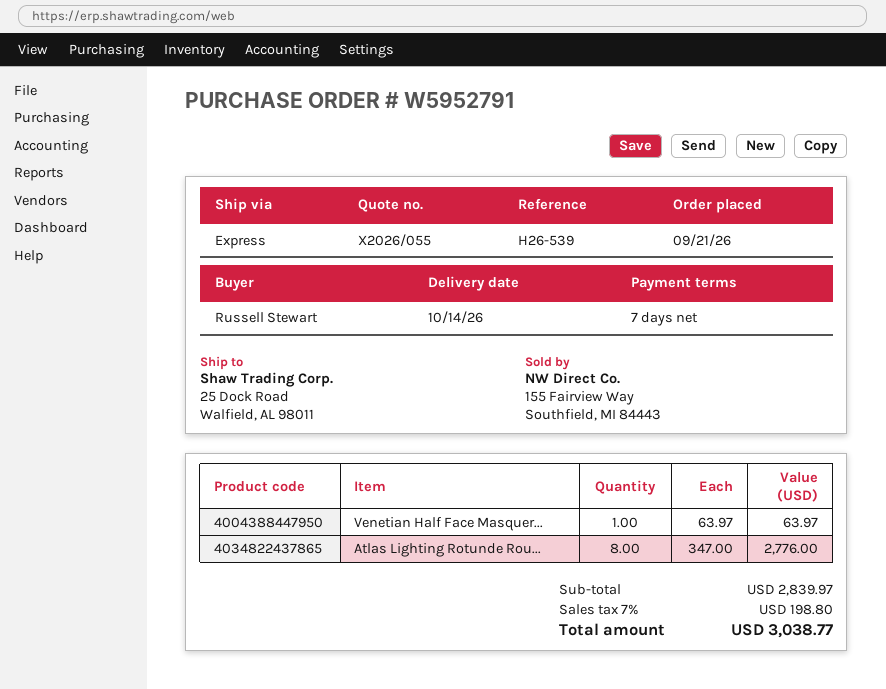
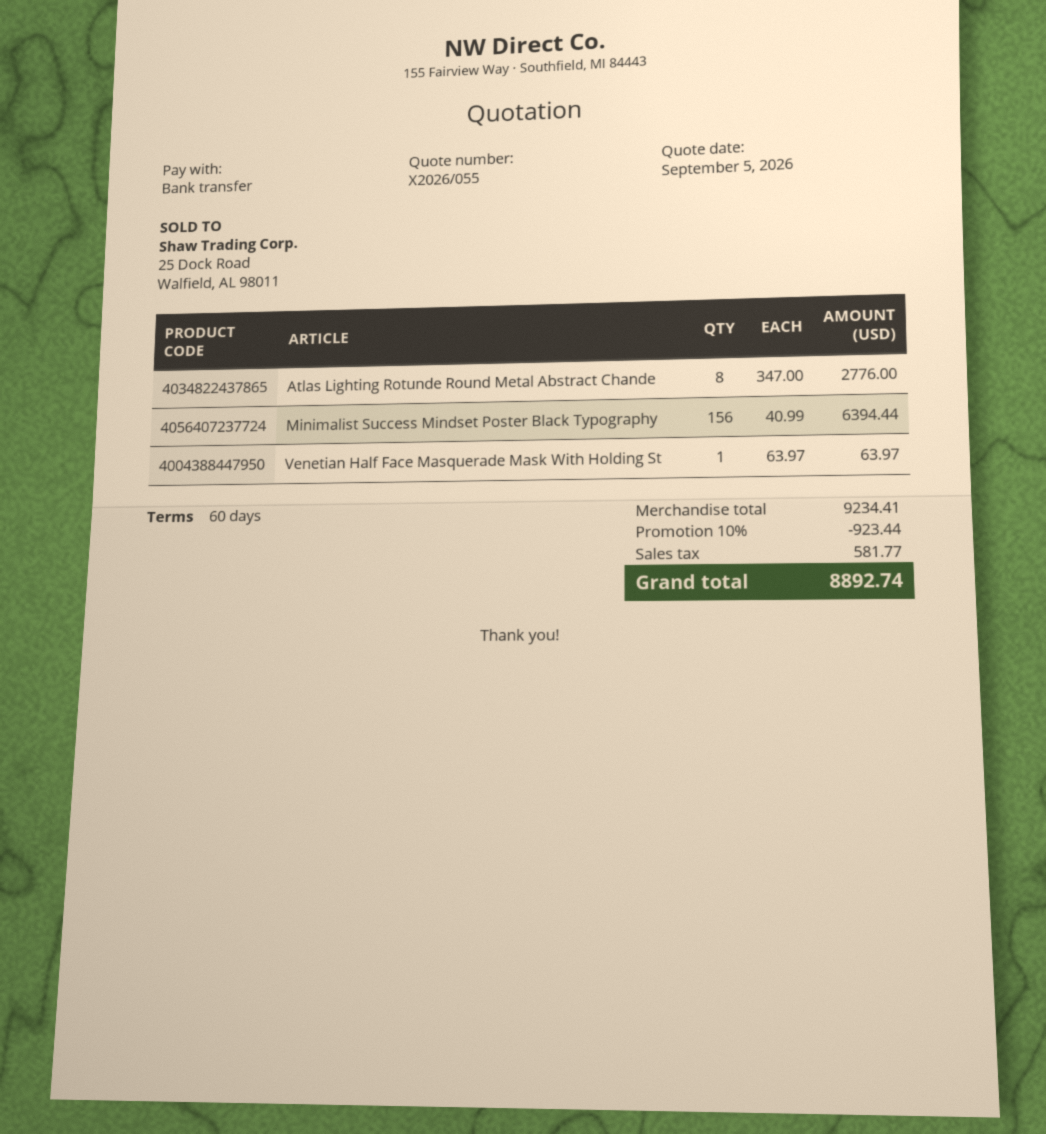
payment terms: 7 days -> 60 days
Minimalist Success Mindset Poster Black Typography: none -> 156 x 40.99 = 6394.44
subtotal: 2839.97 -> 9234.41
discount: none -> 10% = 923.44
tax: 198.80 -> 581.77
total: 3038.77 -> 8892.74

